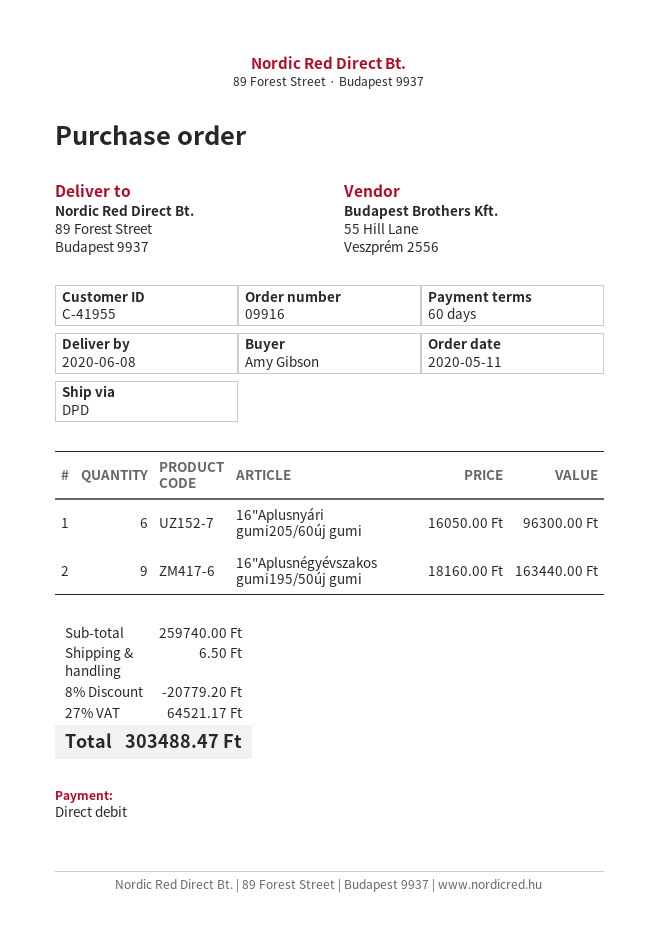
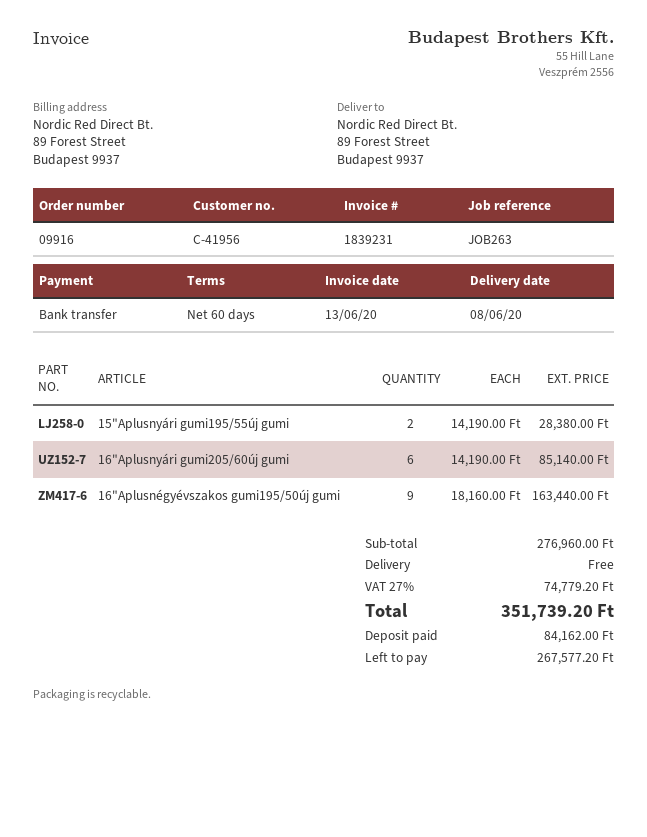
customer number: C-41955 -> C-41956
payment method: direct debit -> bank transfer
16"Aplusnyári gumi205/60új gumi: 6 x 16050.00 = 96300.00 -> 6 x 14190.00 = 85140.00
15"Aplusnyári gumi195/55új gumi: none -> 2 x 14190.00 = 28380.00
subtotal: 259740.00 -> 276960.00
discount: 8% = 20779.20 -> none
shipping: 6.50 -> 0.00
tax: 27% = 64521.17 -> 27% = 74779.20
total: 303488.47 -> 351739.20

